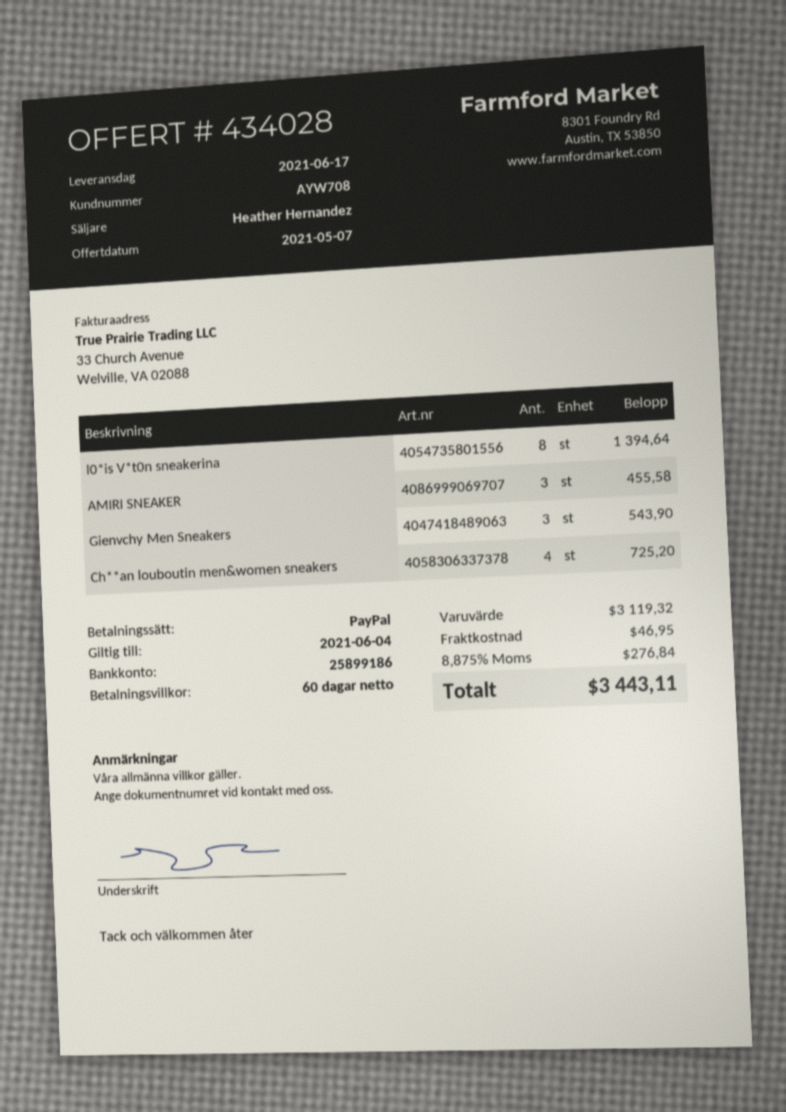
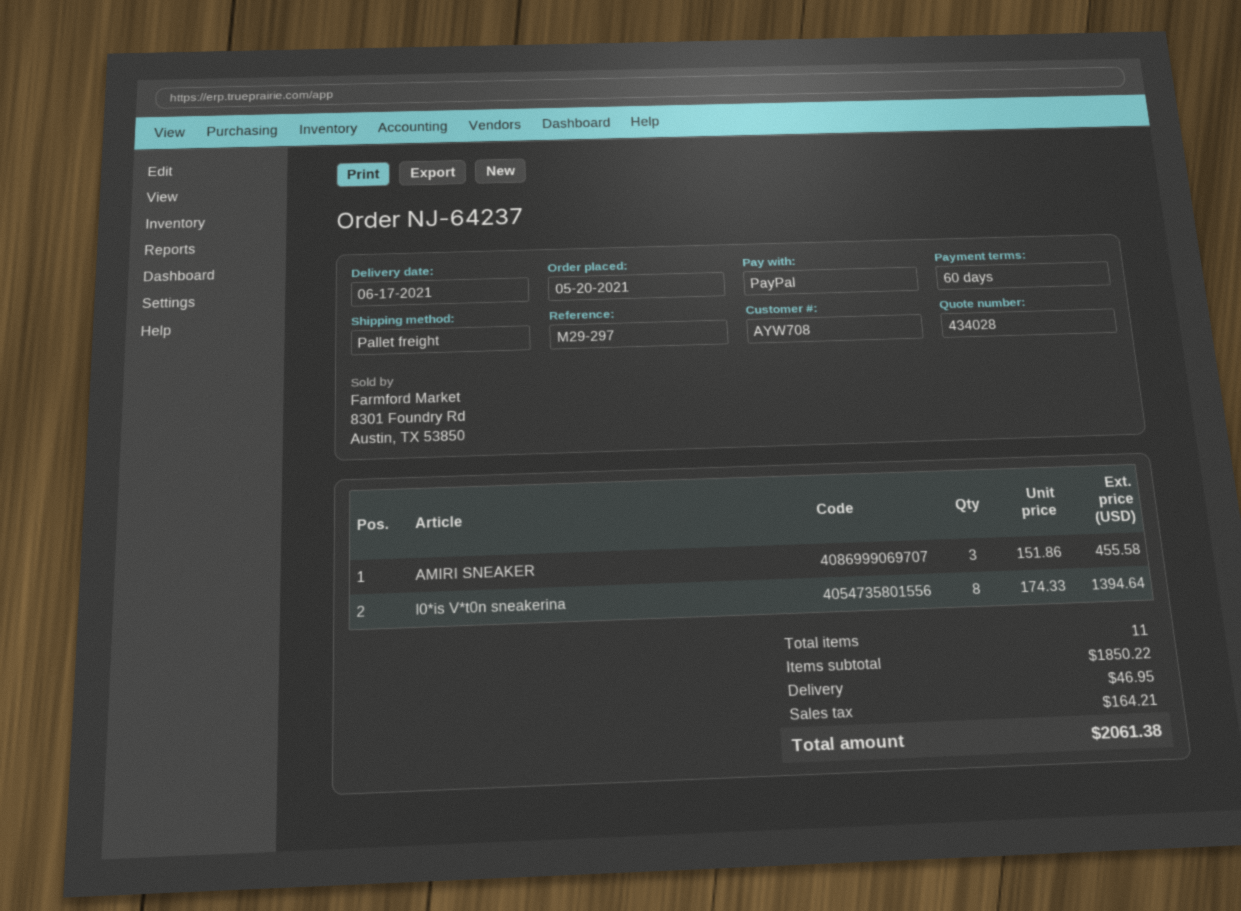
Gienvchy Men Sneakers: 3 for 543.90 -> none
Ch**an louboutin men&women sneakers: 4 for 725.20 -> none
subtotal: 3119.32 -> 1850.22
tax: 276.84 -> 164.21
total: 3443.11 -> 2061.38

